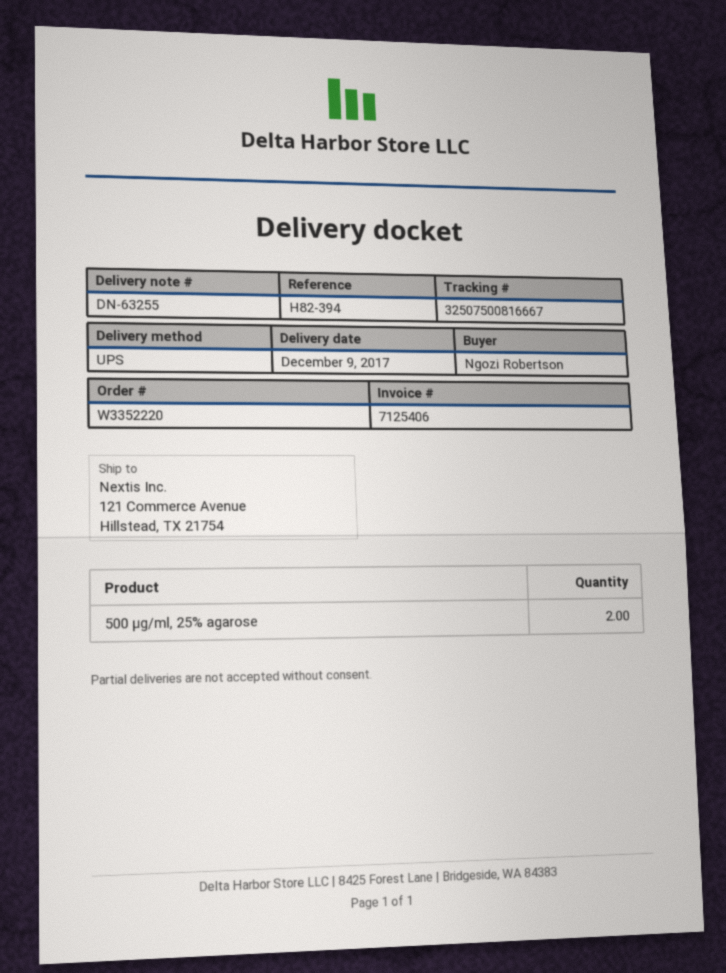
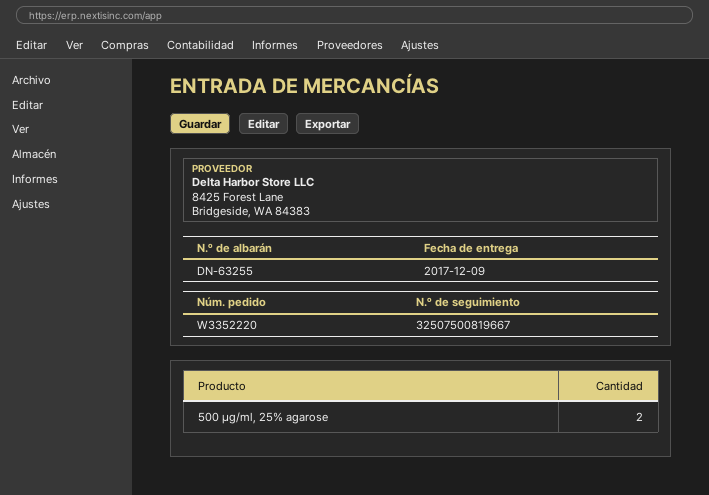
tracking number: 32507500816667 -> 32507500819667

